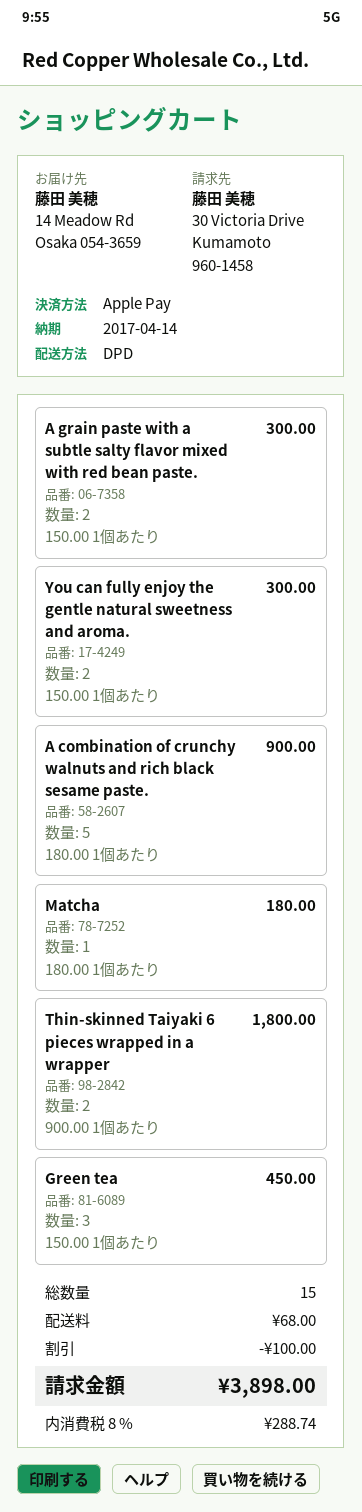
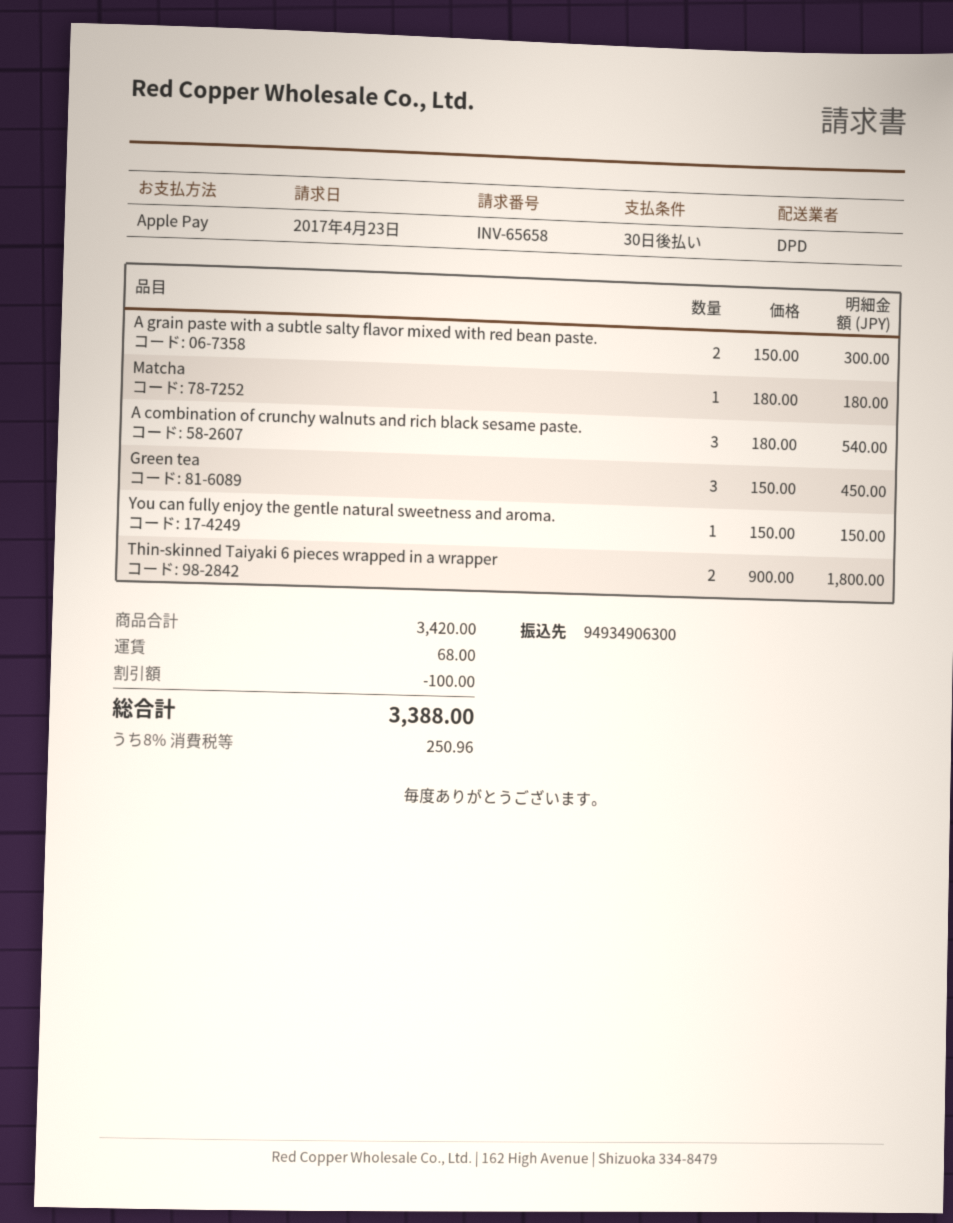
You can fully enjoy the gentle natural sweetness and aroma.: 2 x 150.00 = 300.00 -> 1 x 150.00 = 150.00
A combination of crunchy walnuts and rich black sesame paste.: 5 x 180.00 = 900.00 -> 3 x 180.00 = 540.00
tax: 8% = 288.74 -> 8% = 250.96
total: 3898.00 -> 3388.00

